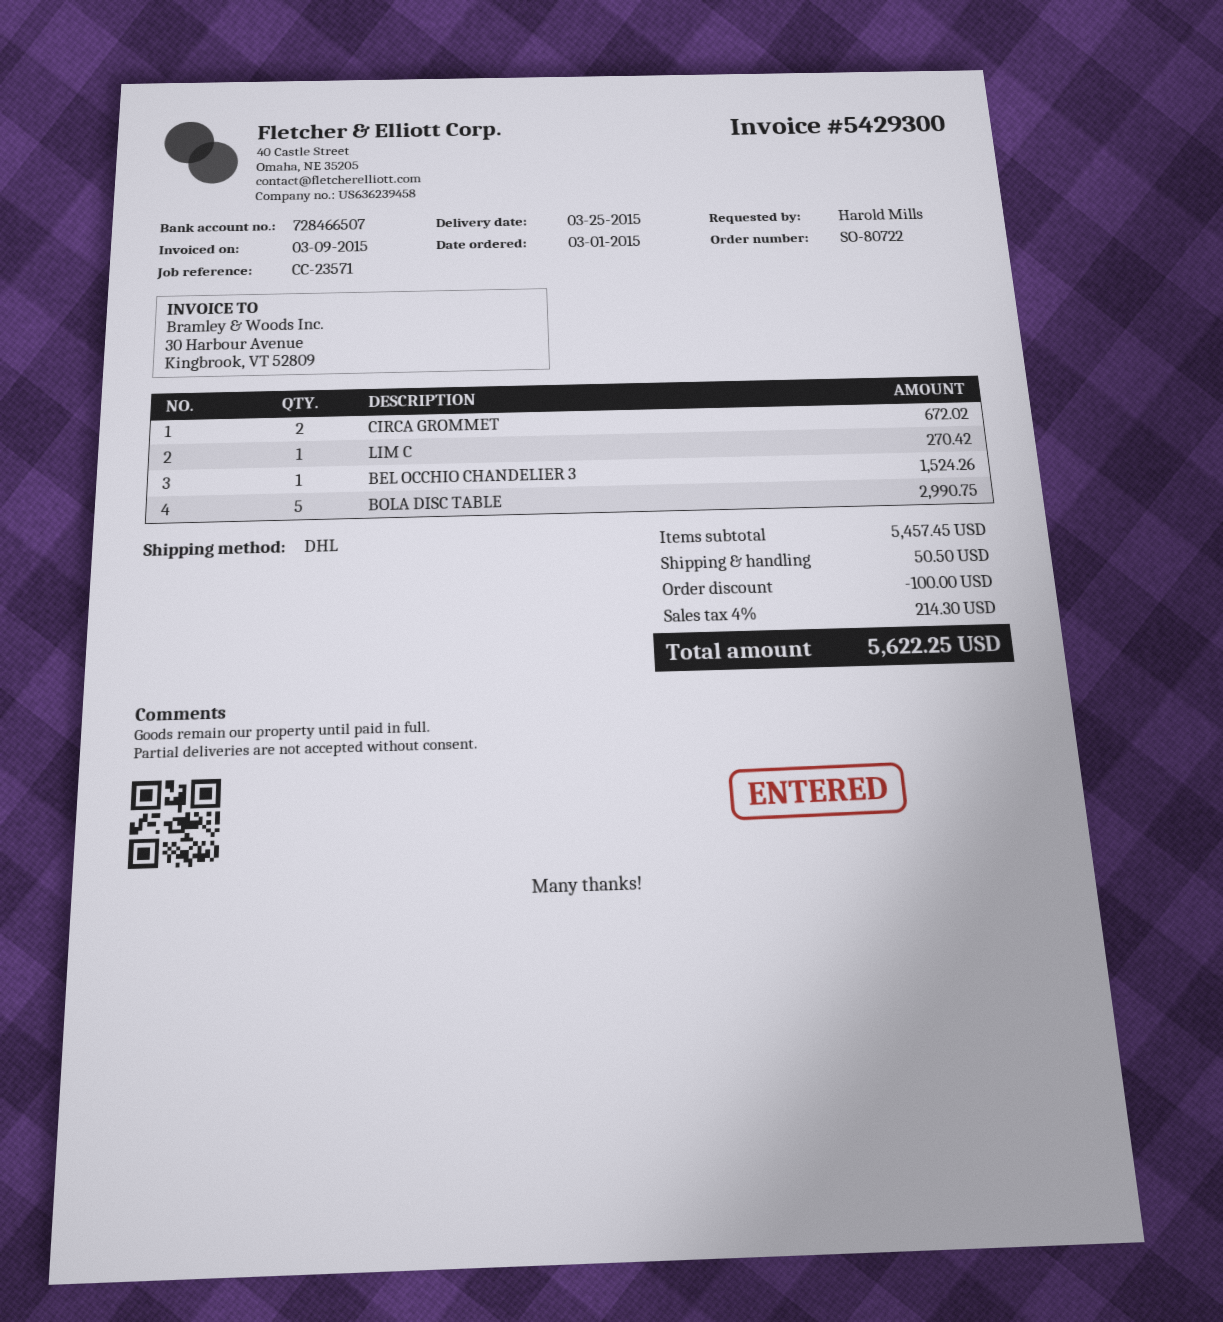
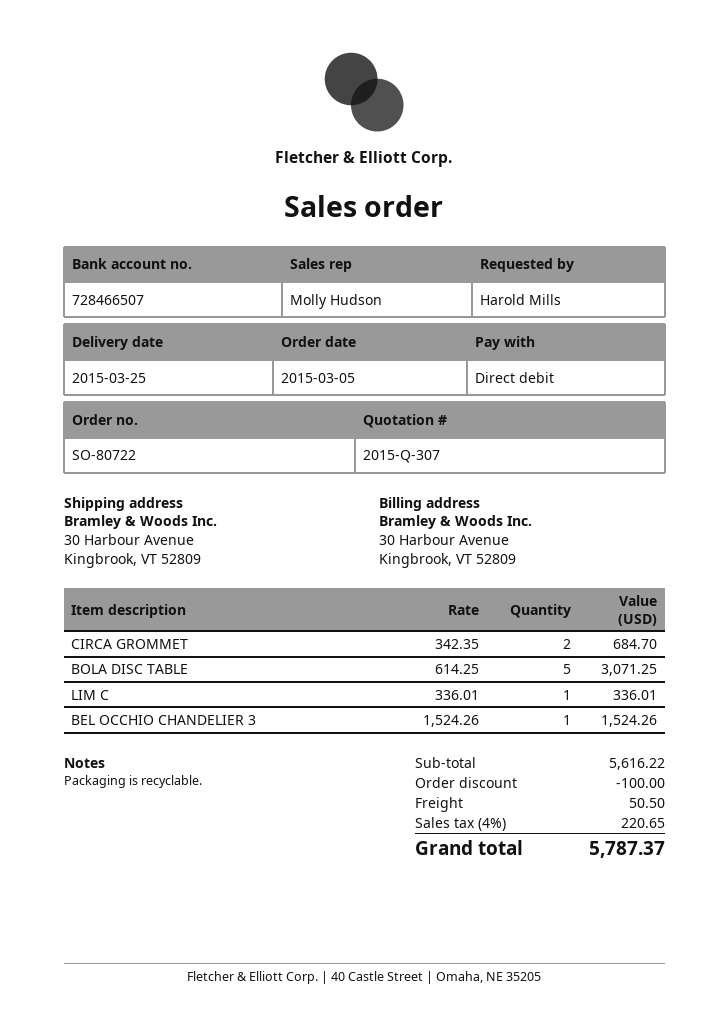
order date: 2015-03-01 -> 2015-03-05
CIRCA GROMMET: 2 for 672.02 -> 2 for 684.70
LIM C: 1 for 270.42 -> 1 for 336.01
BOLA DISC TABLE: 5 for 2990.75 -> 5 for 3071.25
subtotal: 5457.45 -> 5616.22
tax: 4% = 214.30 -> 4% = 220.65
total: 5622.25 -> 5787.37

